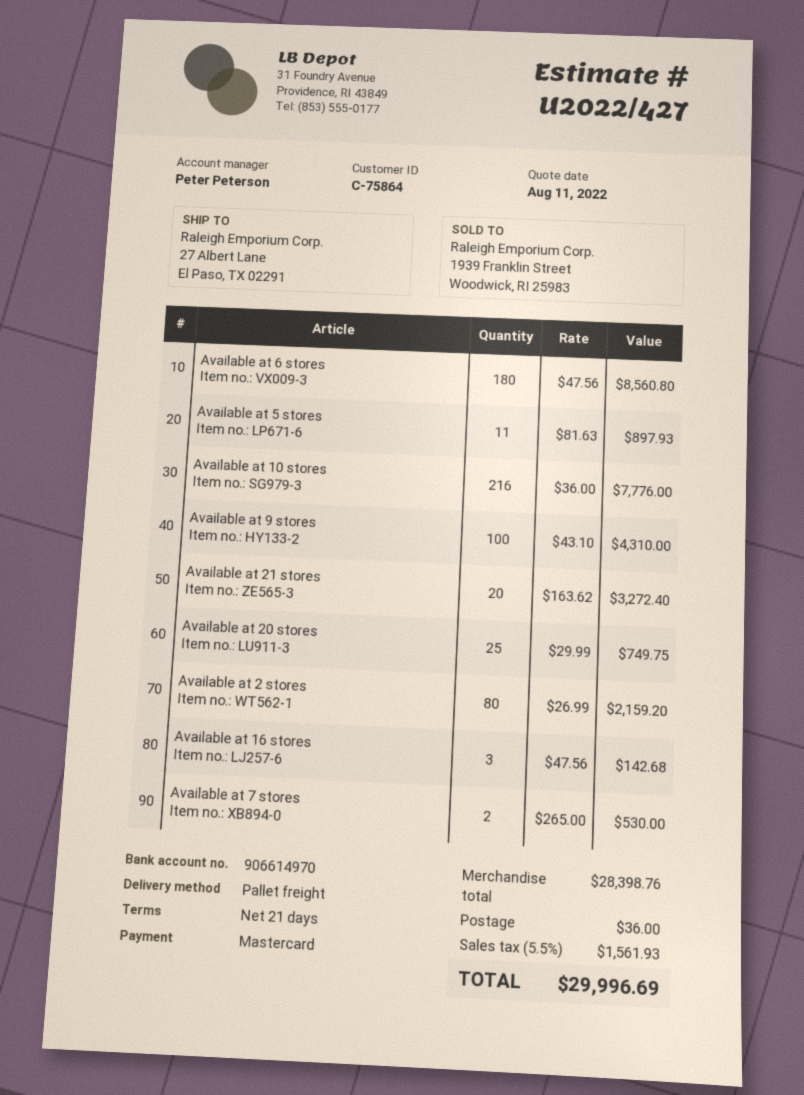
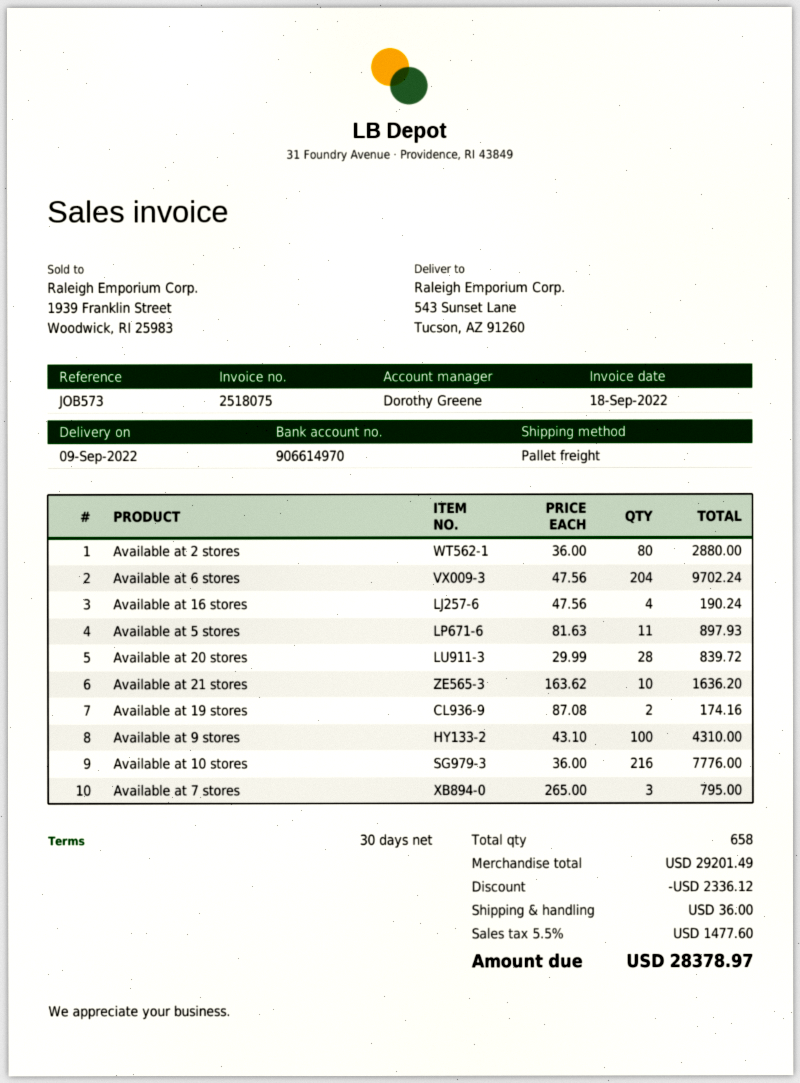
payment terms: 21 days -> 30 days
sales rep: Peter Peterson -> Dorothy Greene
ship to: 27 Albert Lane, El Paso, TX 02291 -> 543 Sunset Lane, Tucson, AZ 91260
Available at 6 stores: 180 x 47.56 = 8560.80 -> 204 x 47.56 = 9702.24
Available at 21 stores: 20 x 163.62 = 3272.40 -> 10 x 163.62 = 1636.20
Available at 20 stores: 25 x 29.99 = 749.75 -> 28 x 29.99 = 839.72
Available at 2 stores: 80 x 26.99 = 2159.20 -> 80 x 36.00 = 2880.00
Available at 16 stores: 3 x 47.56 = 142.68 -> 4 x 47.56 = 190.24
Available at 7 stores: 2 x 265.00 = 530.00 -> 3 x 265.00 = 795.00
Available at 19 stores: none -> 2 x 87.08 = 174.16
subtotal: 28398.76 -> 29201.49
discount: none -> 2336.12
tax: 5.5% = 1561.93 -> 5.5% = 1477.60
total: 29996.69 -> 28378.97

